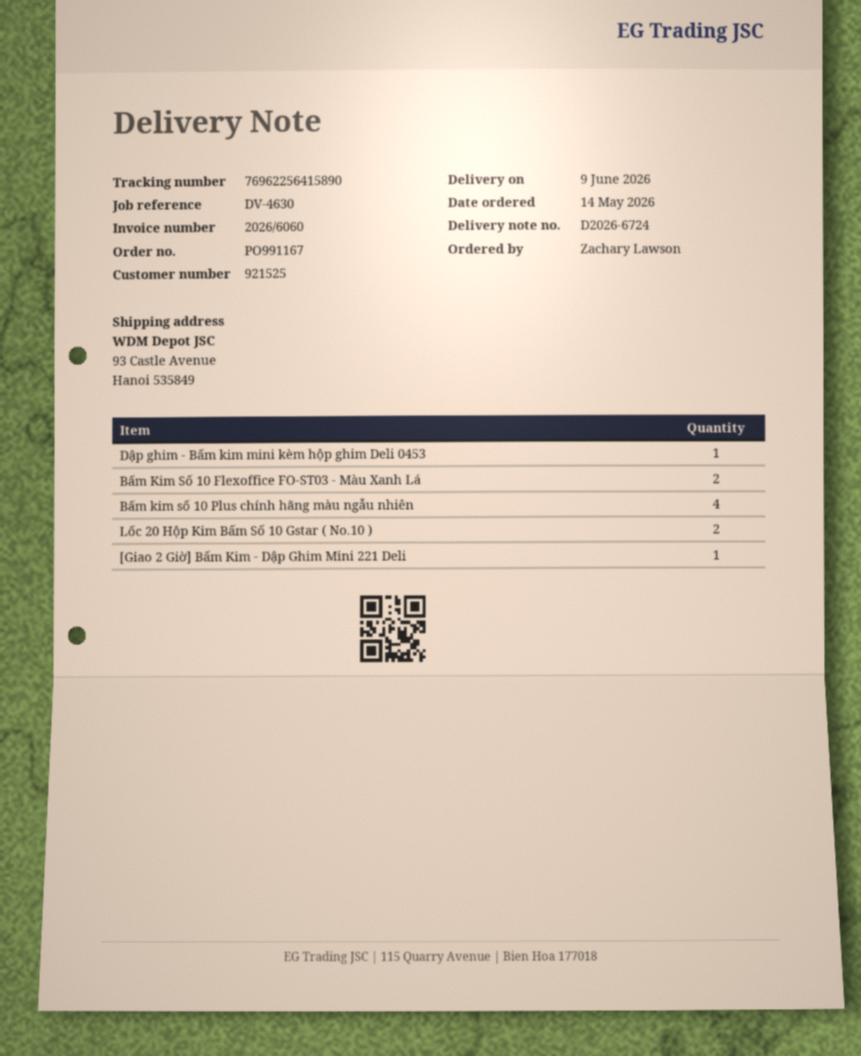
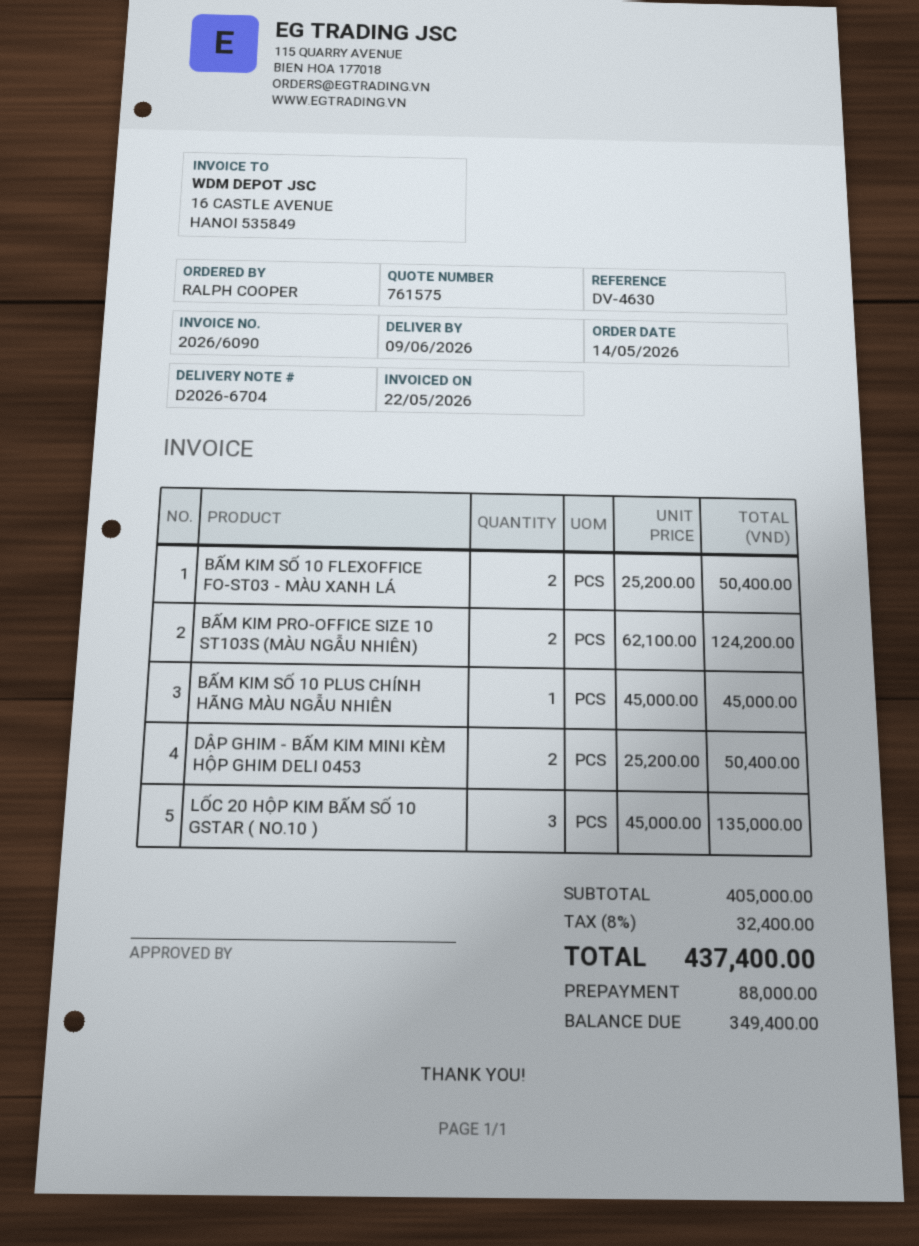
delivery note number: D2026-6724 -> D2026-6704
invoice number: 2026/6060 -> 2026/6090
ordered by: Zachary Lawson -> RALPH COOPER
Dập ghim - Bấm kim mini kèm hộp ghim Deli 0453: 1 -> 2
Bấm kim số 10 Plus chính hãng màu ngẫu nhiên: 4 -> 1
Lốc 20 Hộp Kim Bấm Số 10 Gstar ( No.10 ): 2 -> 3
[Giao 2 Giờ] Bấm Kim - Dập Ghim Mini 221 Deli: 1 -> none
BẤM KIM PRO-OFFICE SIZE 10 ST103S (MÀU NGẪU NHIÊN): none -> 2

